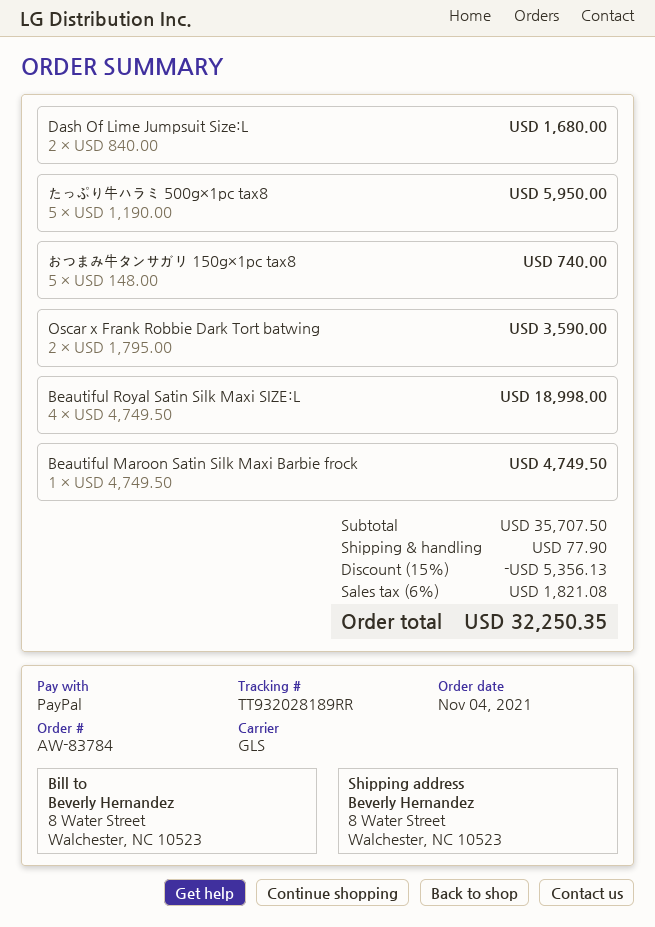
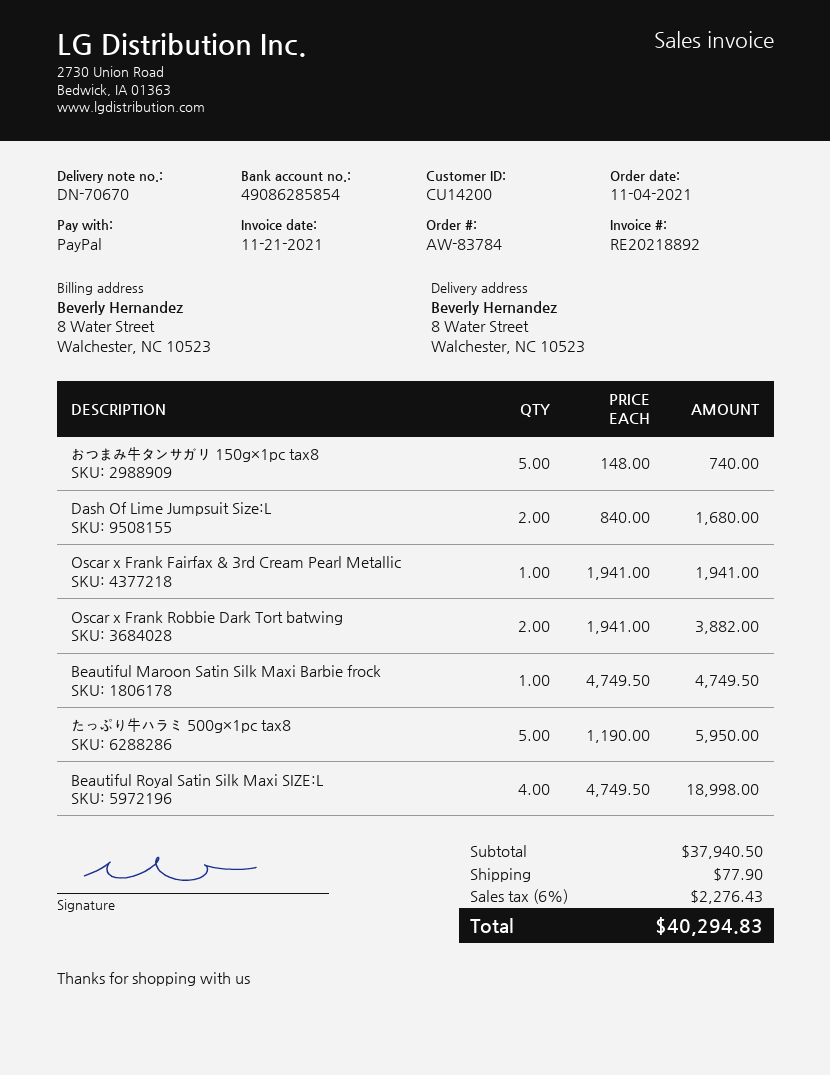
Oscar x Frank Robbie Dark Tort batwing: 2 x 1795.00 = 3590.00 -> 2 x 1941.00 = 3882.00
Oscar x Frank Fairfax & 3rd Cream Pearl Metallic: none -> 1 x 1941.00 = 1941.00
subtotal: 35707.50 -> 37940.50
discount: 15% = 5356.13 -> none
tax: 6% = 1821.08 -> 6% = 2276.43
total: 32250.35 -> 40294.83

